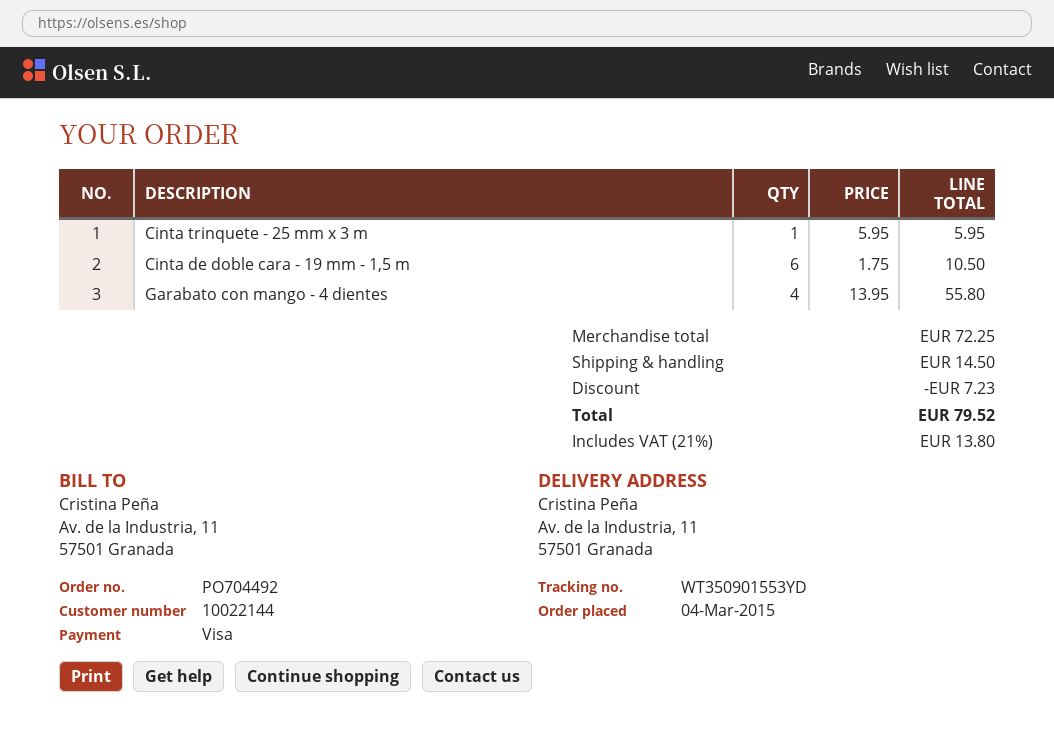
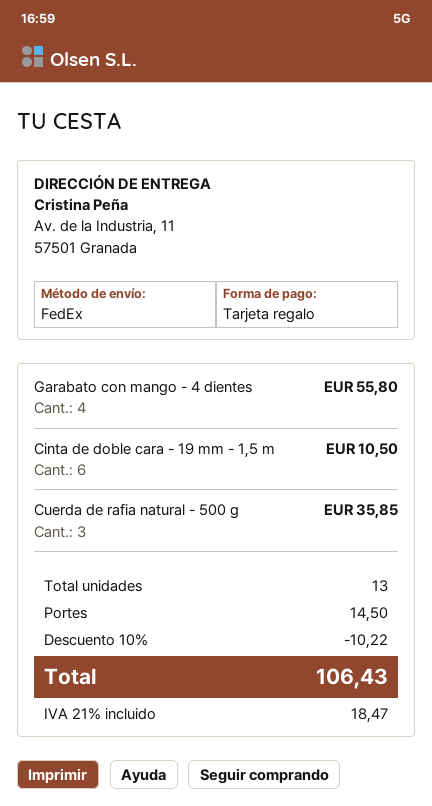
payment method: Visa -> gift card
Cinta trinquete - 25 mm x 3 m: 1 for 5.95 -> none
Cuerda de rafia natural - 500 g: none -> 3 for 35.85
discount: 7.23 -> 10.22
tax: 21% = 13.80 -> 21% = 18.47
total: 79.52 -> 106.43

